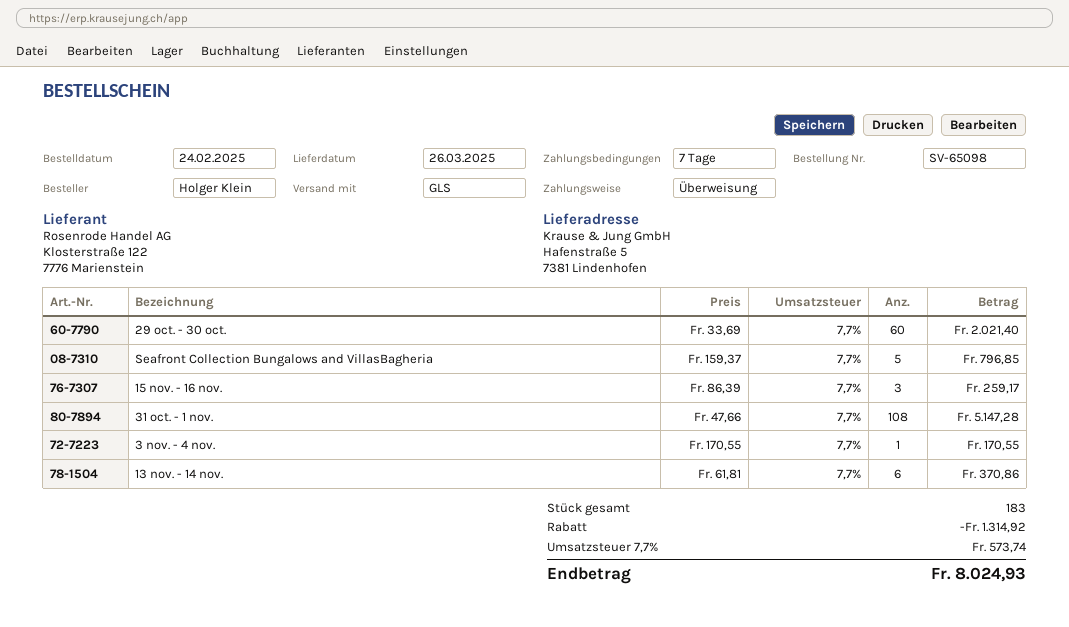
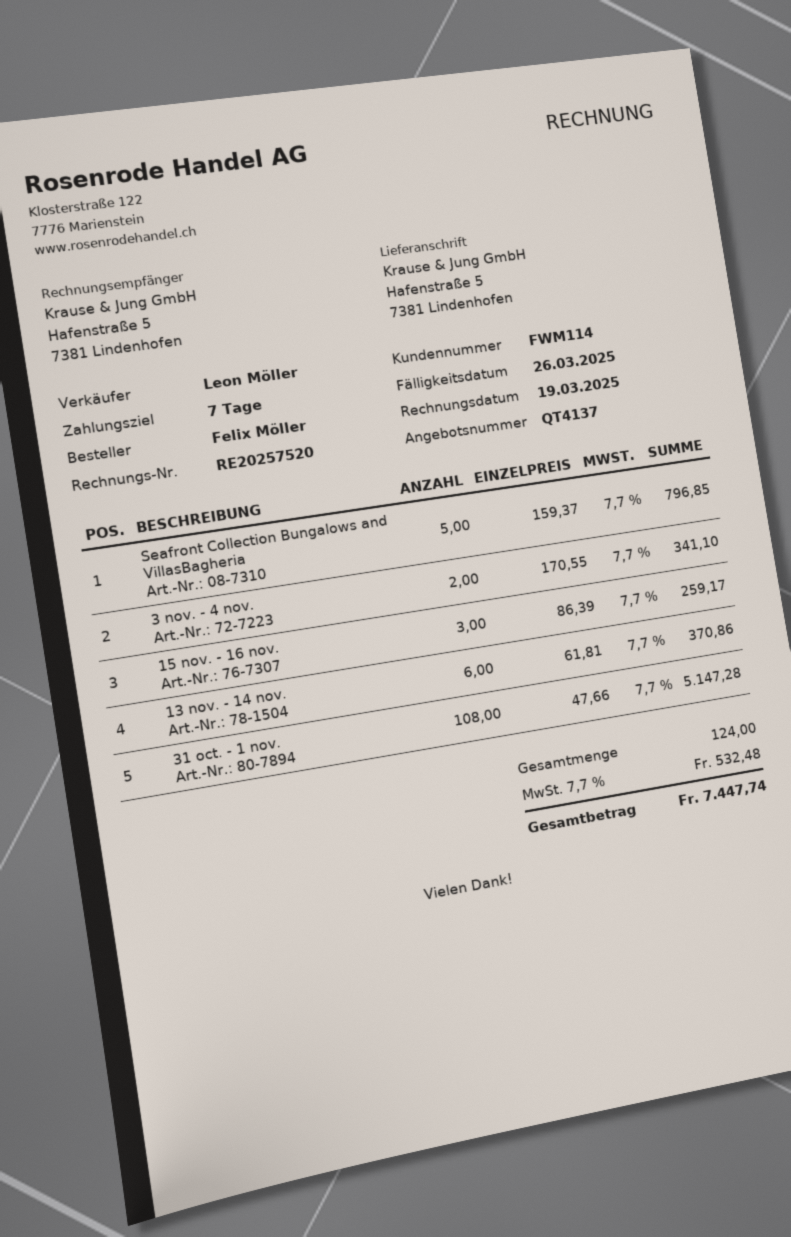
ordered by: Holger Klein -> Felix Möller
29 oct. - 30 oct.: 60 x 33.69 = 2021.40 -> none
3 nov. - 4 nov.: 1 x 170.55 = 170.55 -> 2 x 170.55 = 341.10
total quantity: 183 -> 124
discount: 1314.92 -> none
tax: 7.7% = 573.74 -> 7.7% = 532.48
total: 8024.93 -> 7447.74

